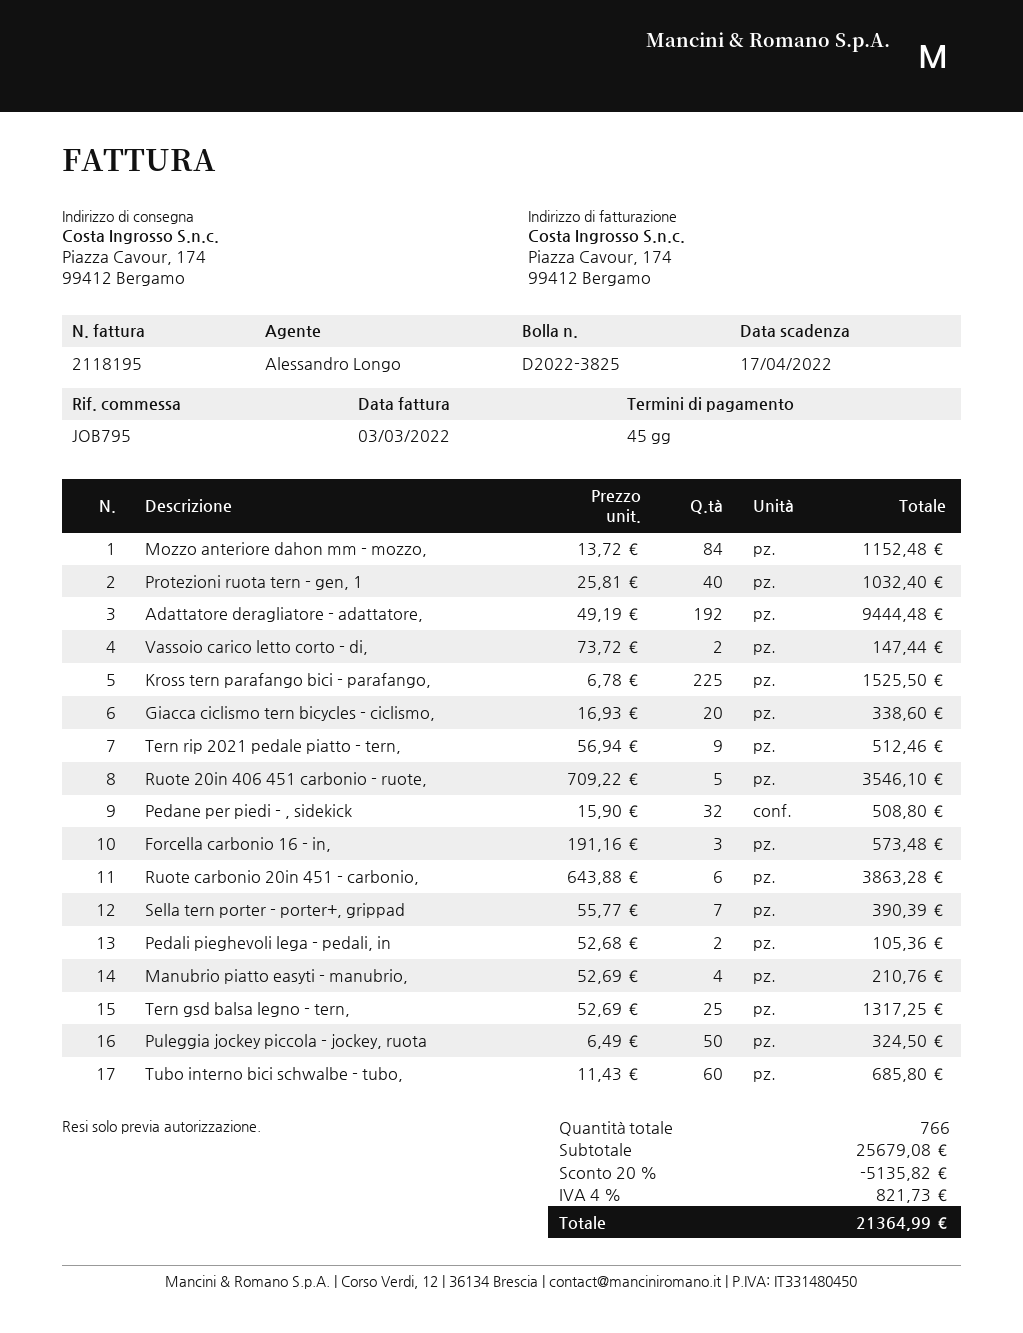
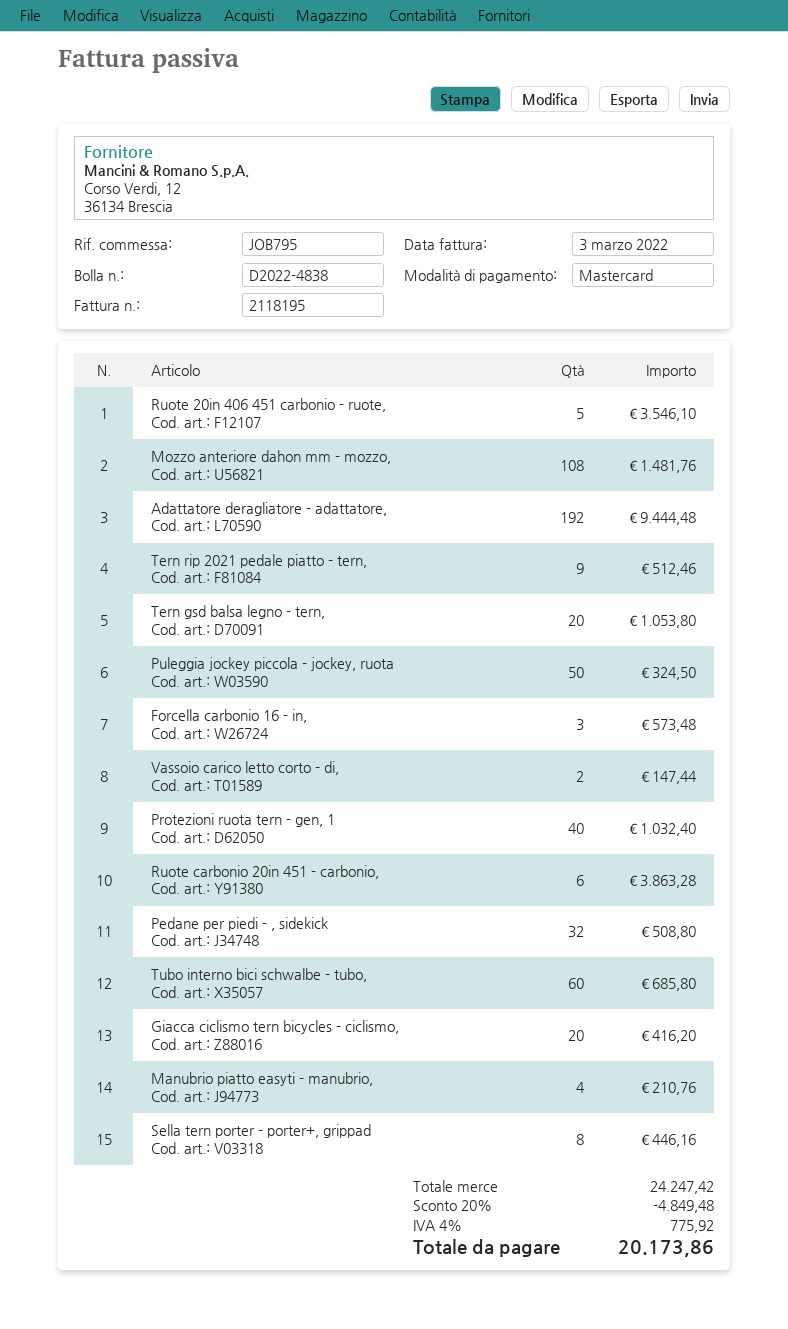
delivery note number: D2022-3825 -> D2022-4838
Mozzo anteriore dahon mm - mozzo,: 84 for 1152.48 -> 108 for 1481.76
Kross tern parafango bici - parafango,: 225 for 1525.50 -> none
Giacca ciclismo tern bicycles - ciclismo,: 20 for 338.60 -> 20 for 416.20
Sella tern porter - porter+, grippad: 7 for 390.39 -> 8 for 446.16
Pedali pieghevoli lega - pedali, in: 2 for 105.36 -> none
Tern gsd balsa legno - tern,: 25 for 1317.25 -> 20 for 1053.80
subtotal: 25679.08 -> 24247.42
discount: 20% = 5135.82 -> 20% = 4849.48
tax: 4% = 821.73 -> 4% = 775.92
total: 21364.99 -> 20173.86

